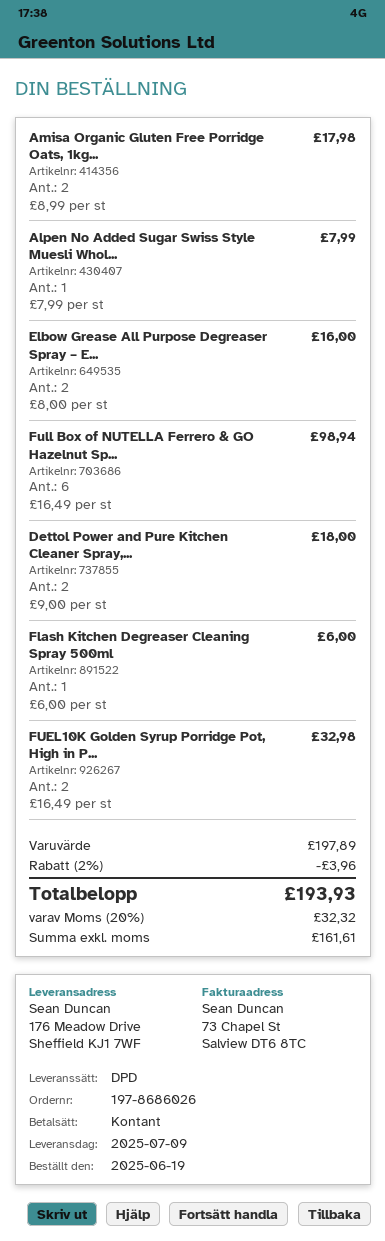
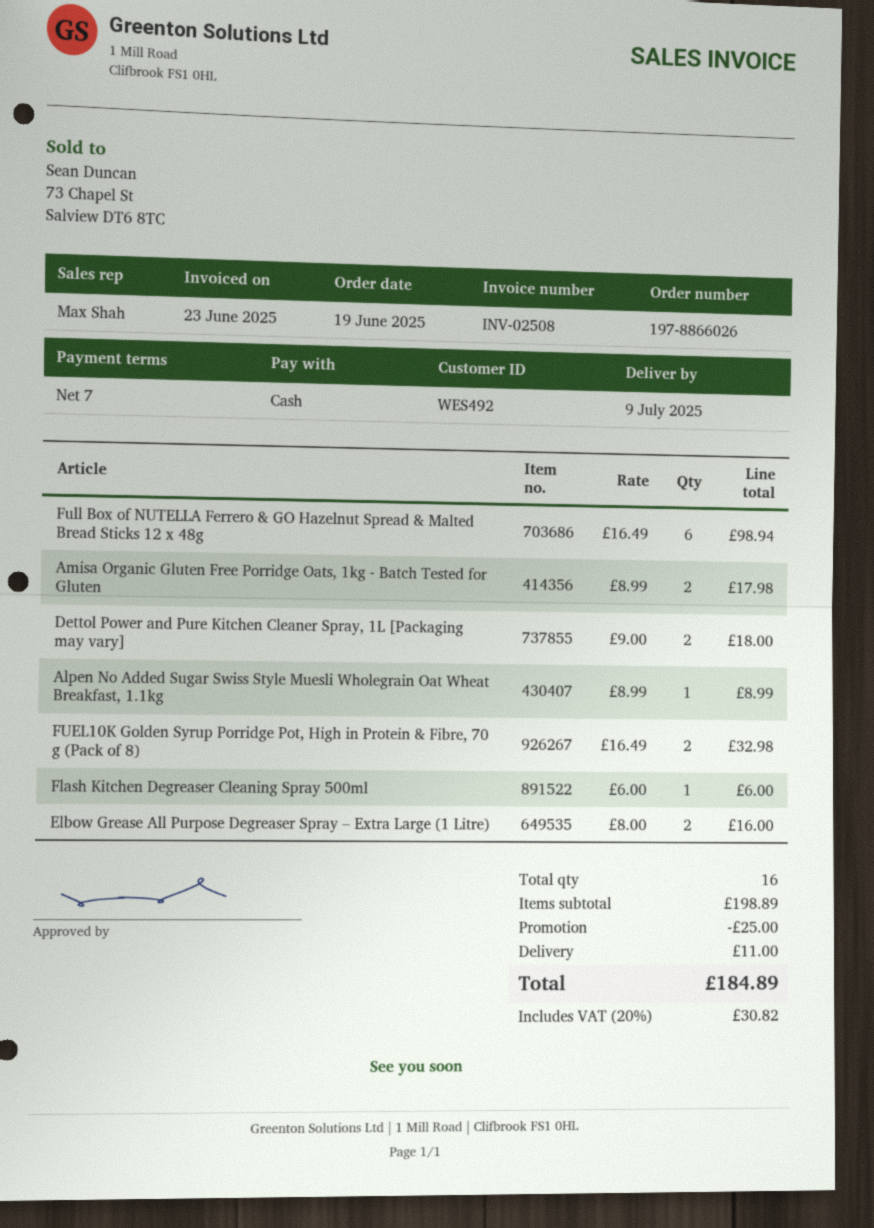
order number: 197-8686026 -> 197-8866026
Alpen No Added Sugar Swiss Style Muesli Whol...: 1 x 7.99 = 7.99 -> 1 x 8.99 = 8.99
subtotal: 197.89 -> 198.89
discount: 3.96 -> 25.00
shipping: none -> 11.00
tax: 20% = 32.32 -> 20% = 30.82
total: 193.93 -> 184.89

